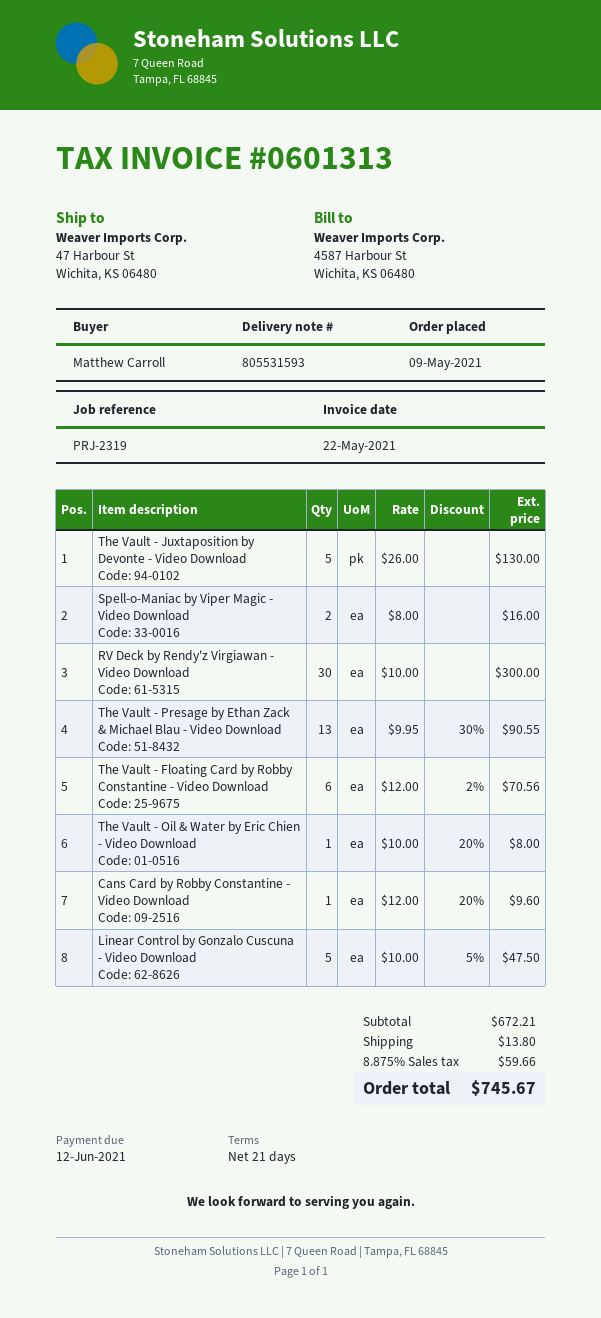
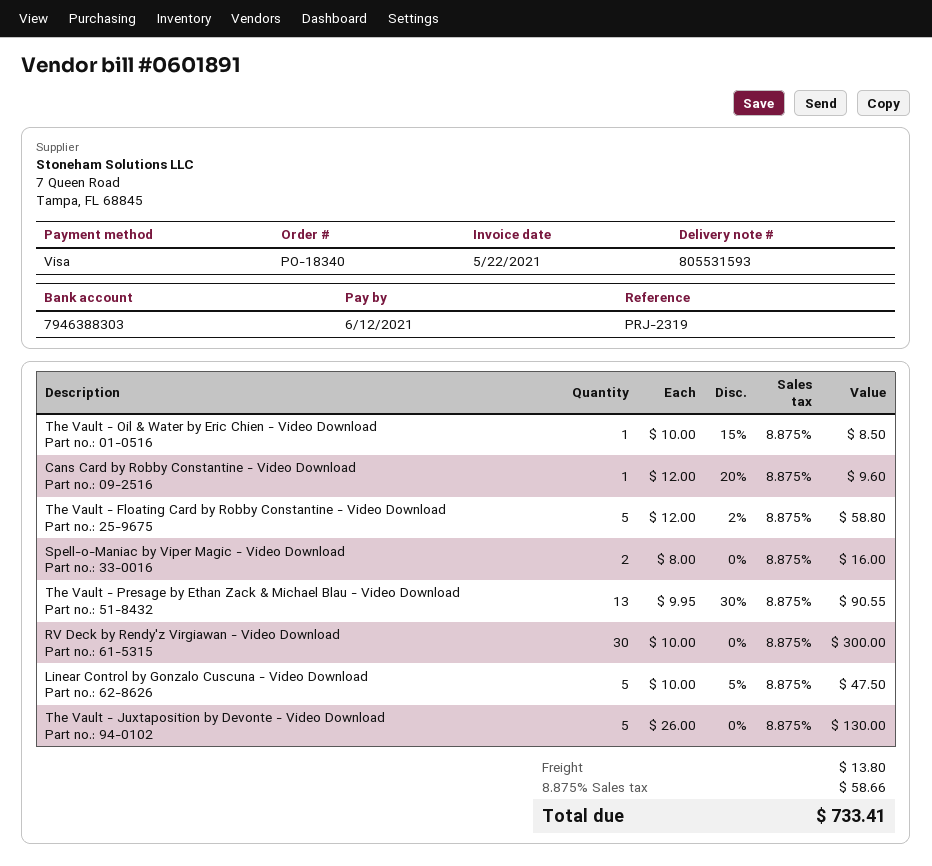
invoice number: 0601313 -> 0601891
The Vault - Floating Card by Robby Constantine - Video Download: 6 x 12.00 - 2% = 70.56 -> 5 x 12.00 - 2% = 58.80
The Vault - Oil & Water by Eric Chien - Video Download: 1 x 10.00 - 20% = 8.00 -> 1 x 10.00 - 15% = 8.50
tax: 8.875% = 59.66 -> 8.875% = 58.66
total: 745.67 -> 733.41

